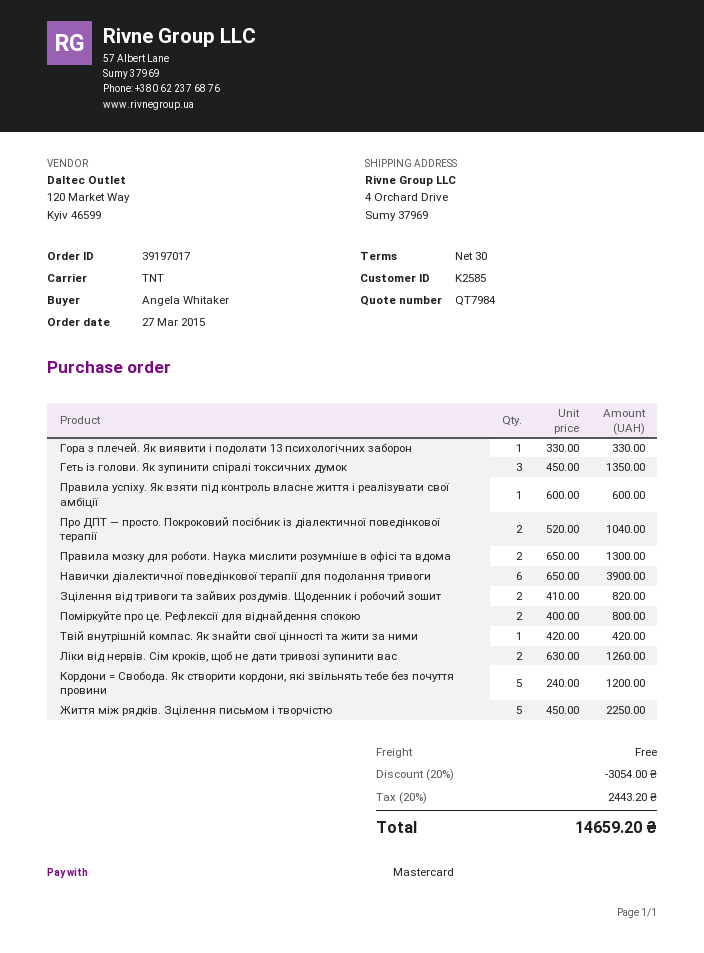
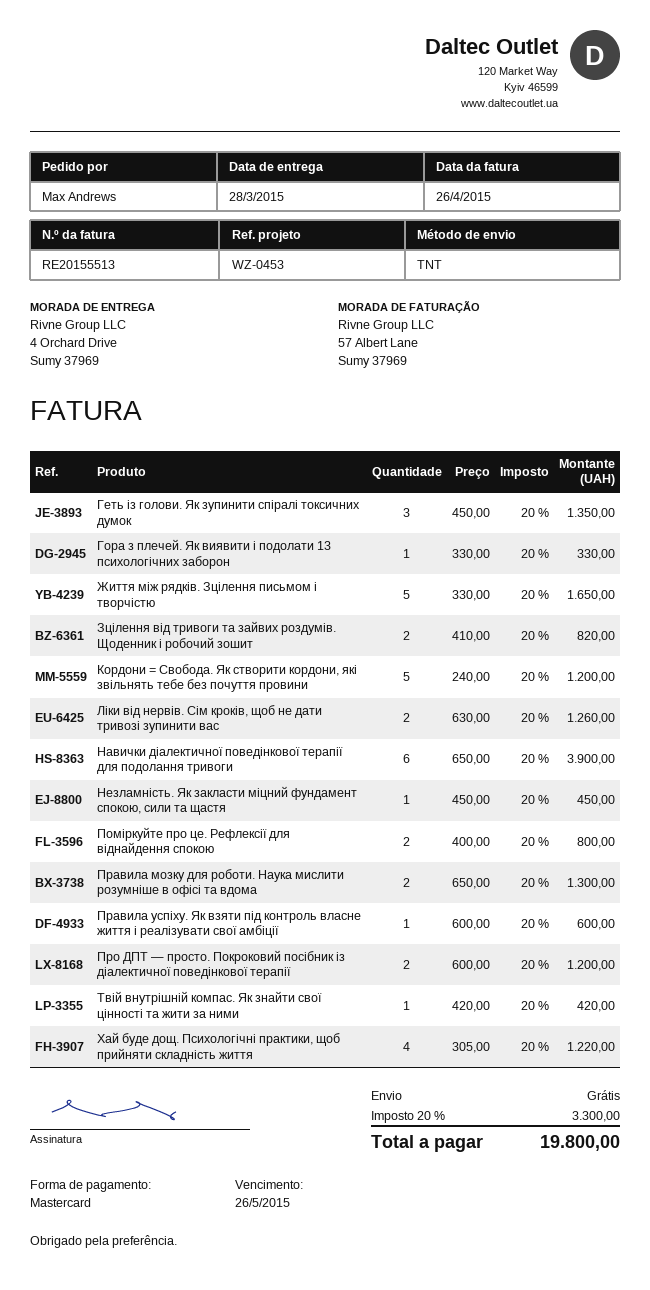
ordered by: Angela Whitaker -> Max Andrews
Про ДПТ — просто. Покроковий посібник із діалектичної поведінкової терапії: 2 x 520.00 = 1040.00 -> 2 x 600.00 = 1200.00
Життя між рядків. Зцілення письмом і творчістю: 5 x 450.00 = 2250.00 -> 5 x 330.00 = 1650.00
Незламність. Як закласти міцний фундамент спокою, сили та щастя: none -> 1 x 450.00 = 450.00
Хай буде дощ. Психологічні практики, щоб прийняти складність життя: none -> 4 x 305.00 = 1220.00
discount: 20% = 3054.00 -> none
tax: 20% = 2443.20 -> 20% = 3300.00
total: 14659.20 -> 19800.00

